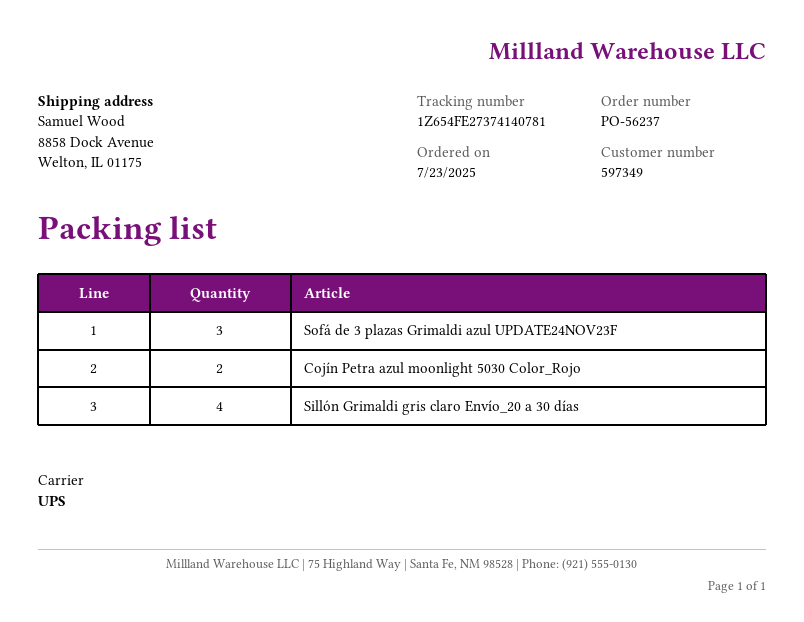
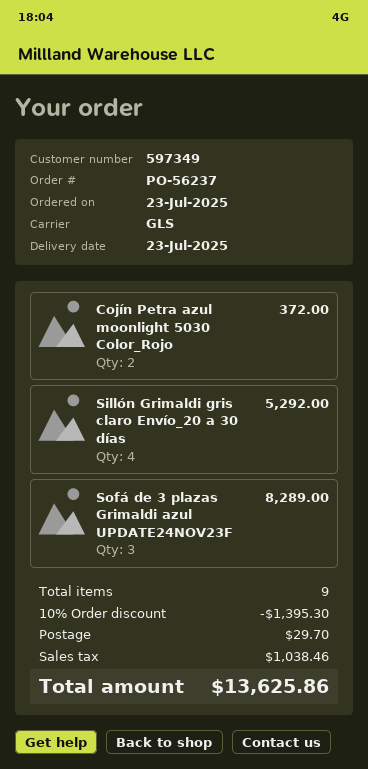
shipping method: UPS -> GLS

